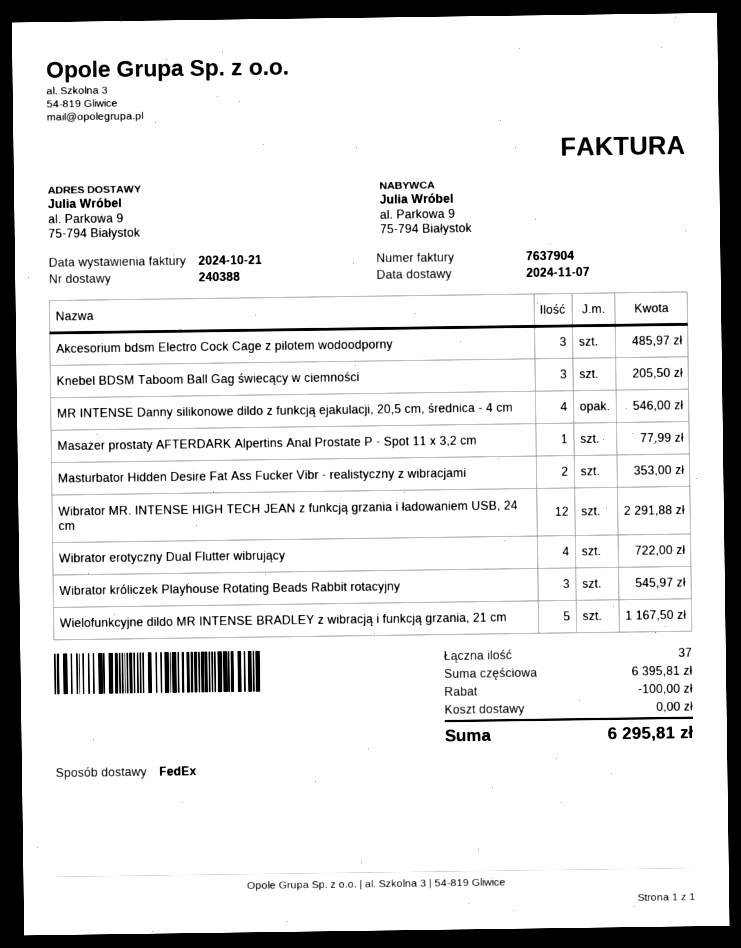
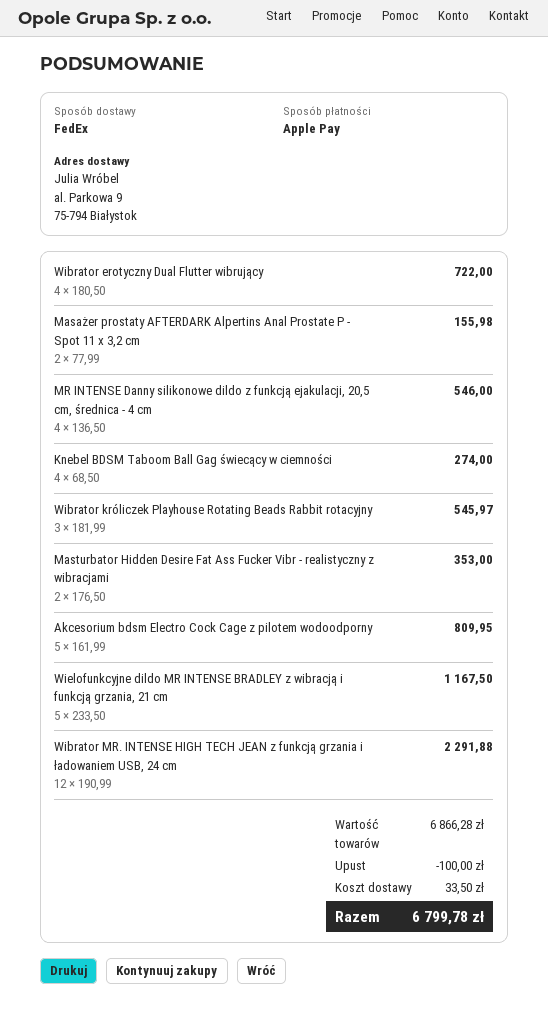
Akcesorium bdsm Electro Cock Cage z pilotem wodoodporny: 3 for 485.97 -> 5 for 809.95
Knebel BDSM Taboom Ball Gag świecący w ciemności: 3 for 205.50 -> 4 for 274.00
Masażer prostaty AFTERDARK Alpertins Anal Prostate P - Spot 11 x 3,2 cm: 1 for 77.99 -> 2 for 155.98
subtotal: 6395.81 -> 6866.28
shipping: 0.00 -> 33.50
total: 6295.81 -> 6799.78

